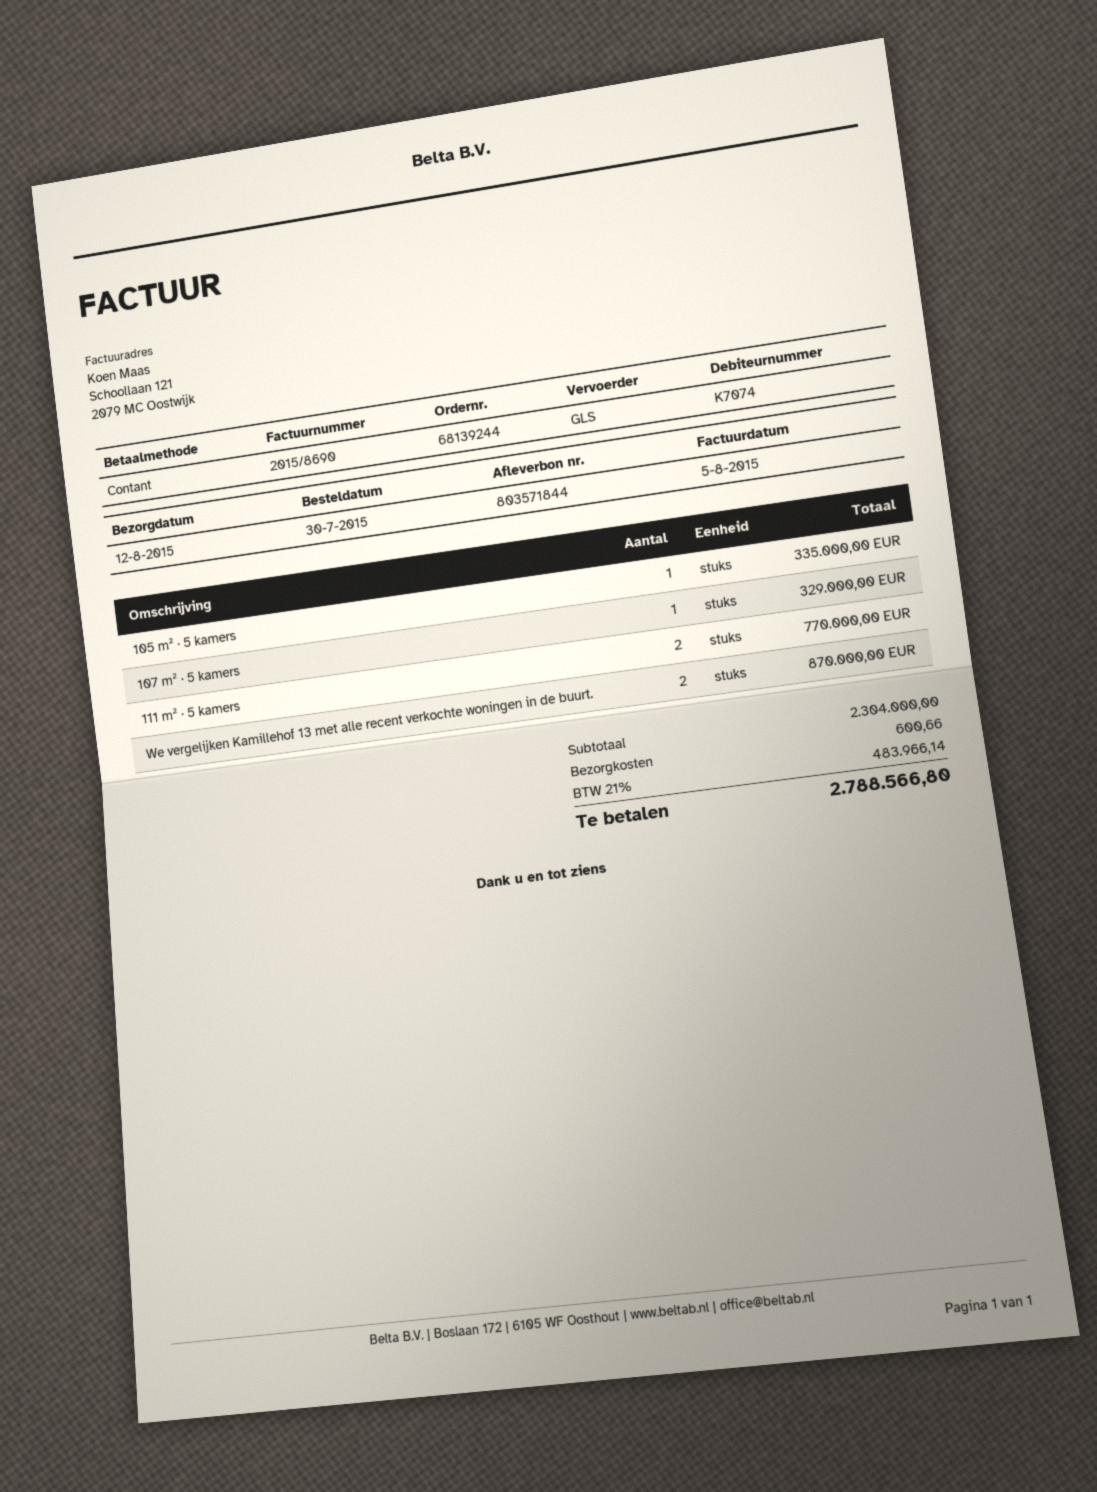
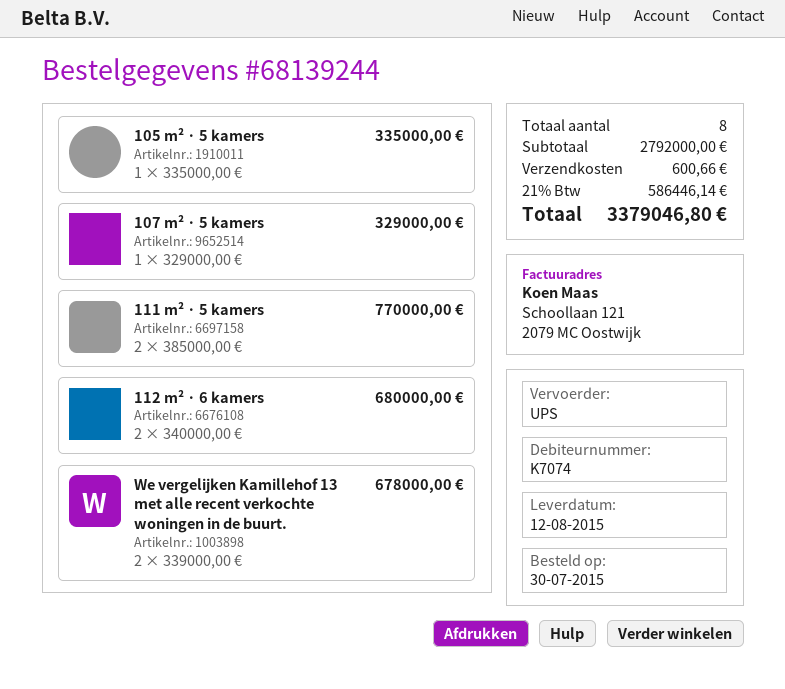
shipping method: GLS -> UPS
We vergelijken Kamillehof 13 met alle recent verkochte woningen in de buurt.: 2 for 870000.00 -> 2 for 678000.00
112 m² · 6 kamers: none -> 2 for 680000.00
subtotal: 2304000.00 -> 2792000.00
tax: 21% = 483966.14 -> 21% = 586446.14
total: 2788566.80 -> 3379046.80

